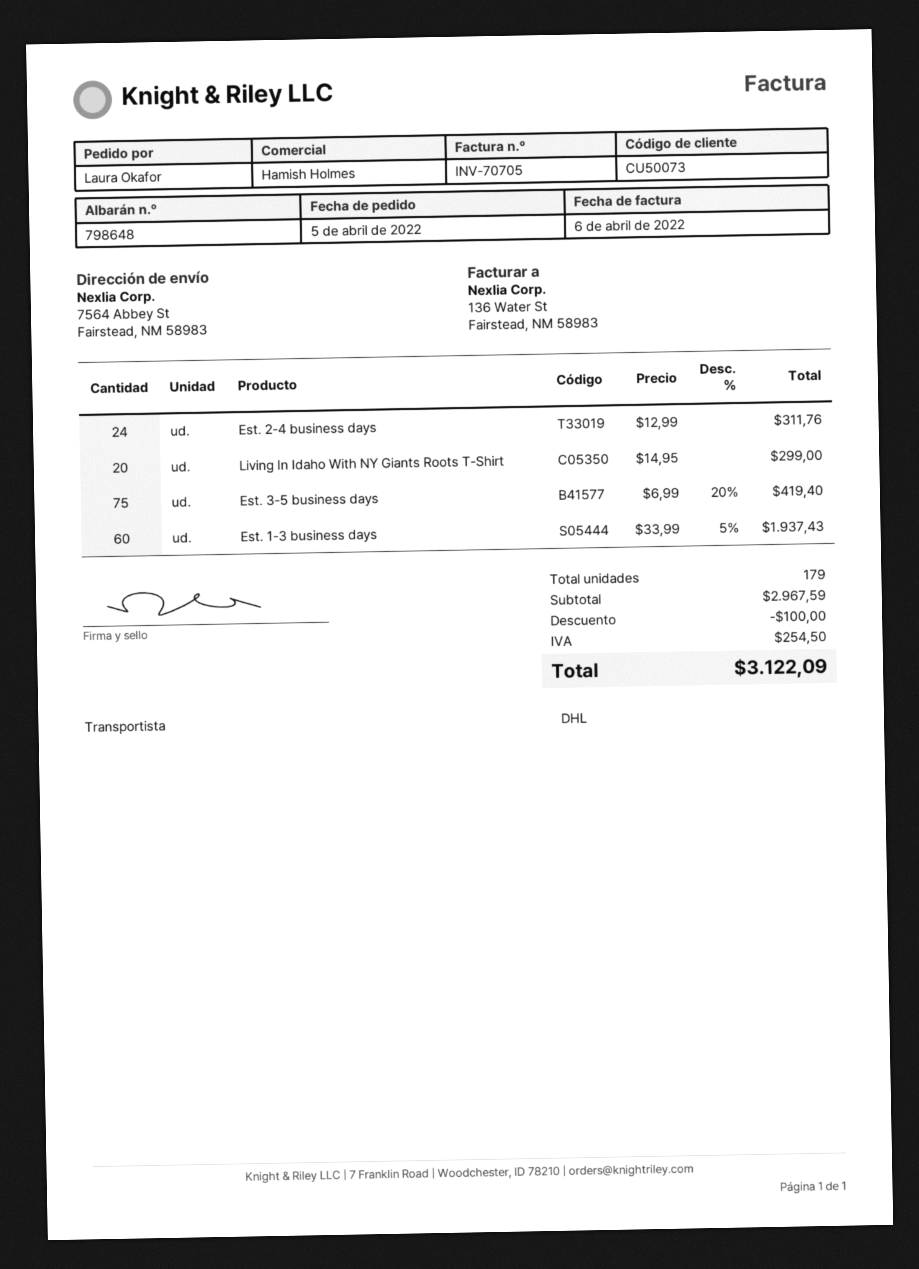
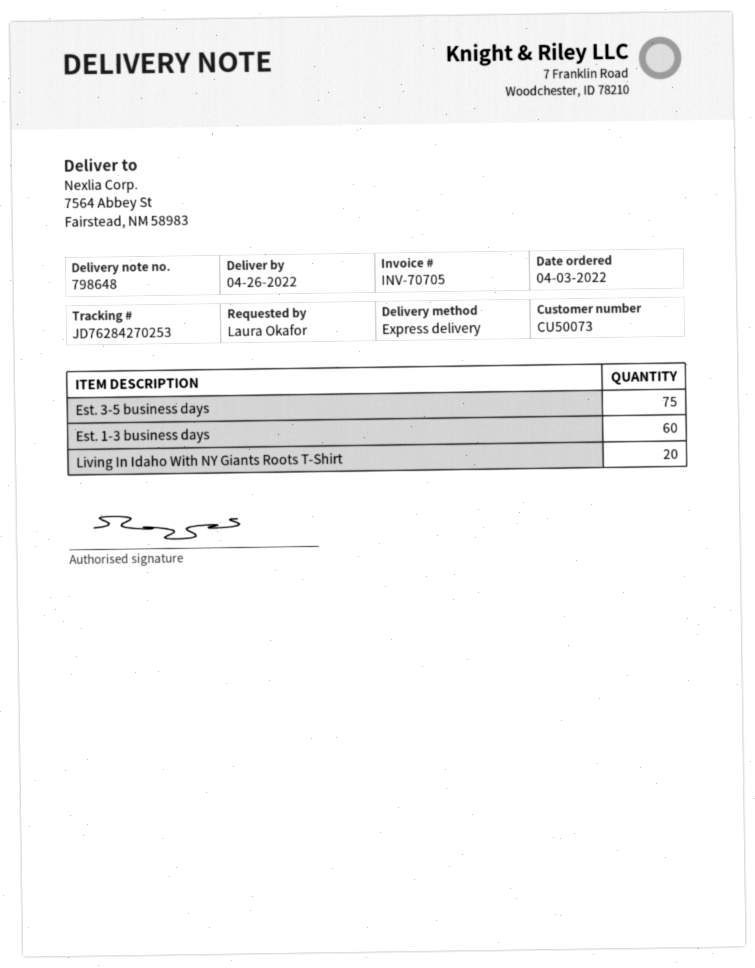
order date: 2022-04-05 -> 2022-04-03
shipping method: DHL -> express
Est. 2-4 business days: 24 -> none

